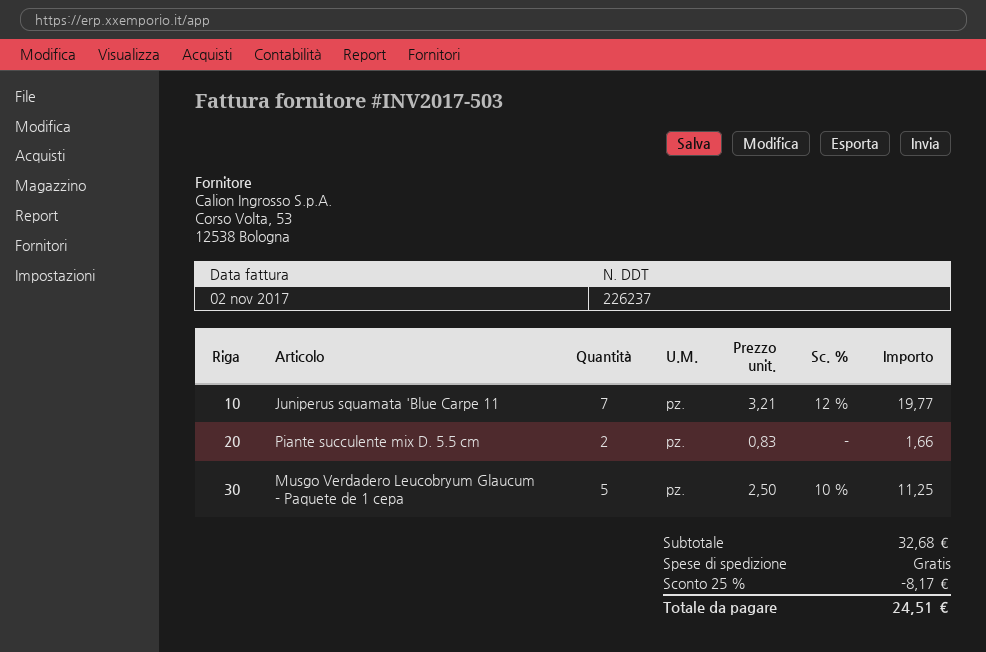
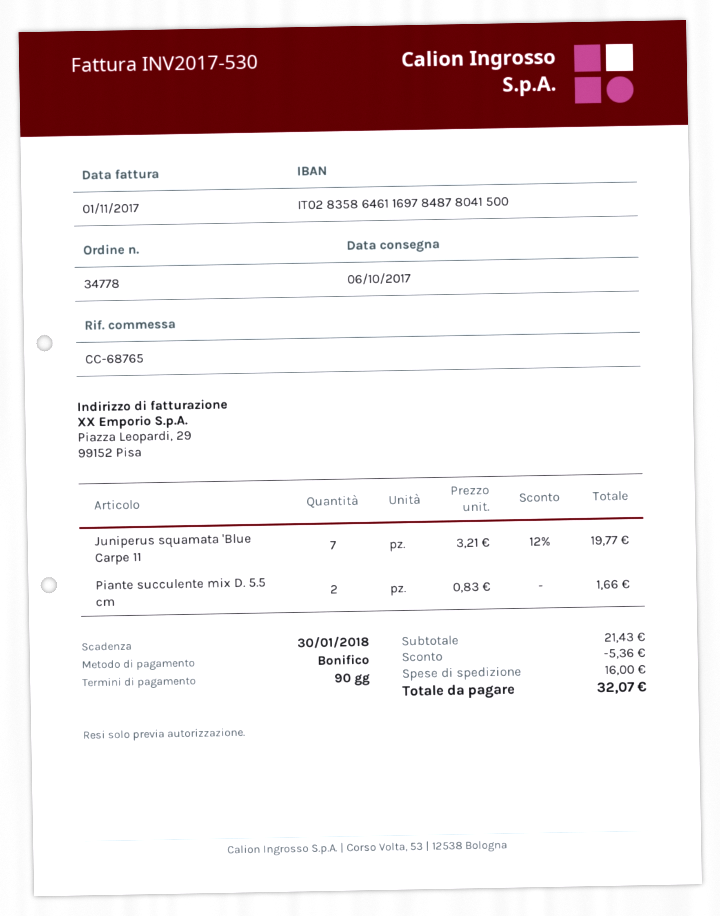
invoice number: INV2017-503 -> INV2017-530
invoice date: 2017-11-02 -> 2017-11-01
Musgo Verdadero Leucobryum Glaucum - Paquete de 1 cepa: 5 x 2.50 - 10% = 11.25 -> none
subtotal: 32.68 -> 21.43
discount: 8.17 -> 5.36
shipping: 0.00 -> 16.00
total: 24.51 -> 32.07

